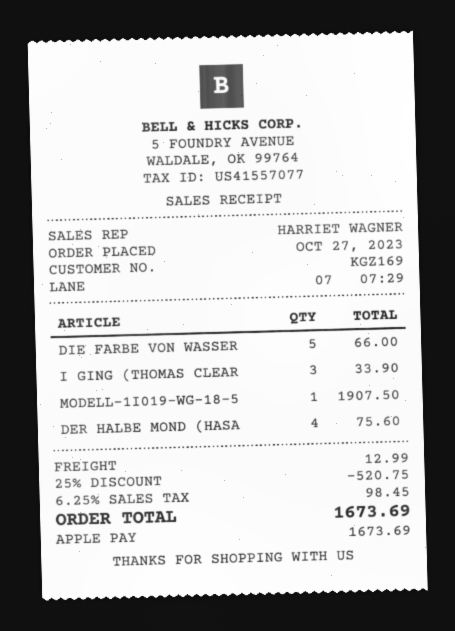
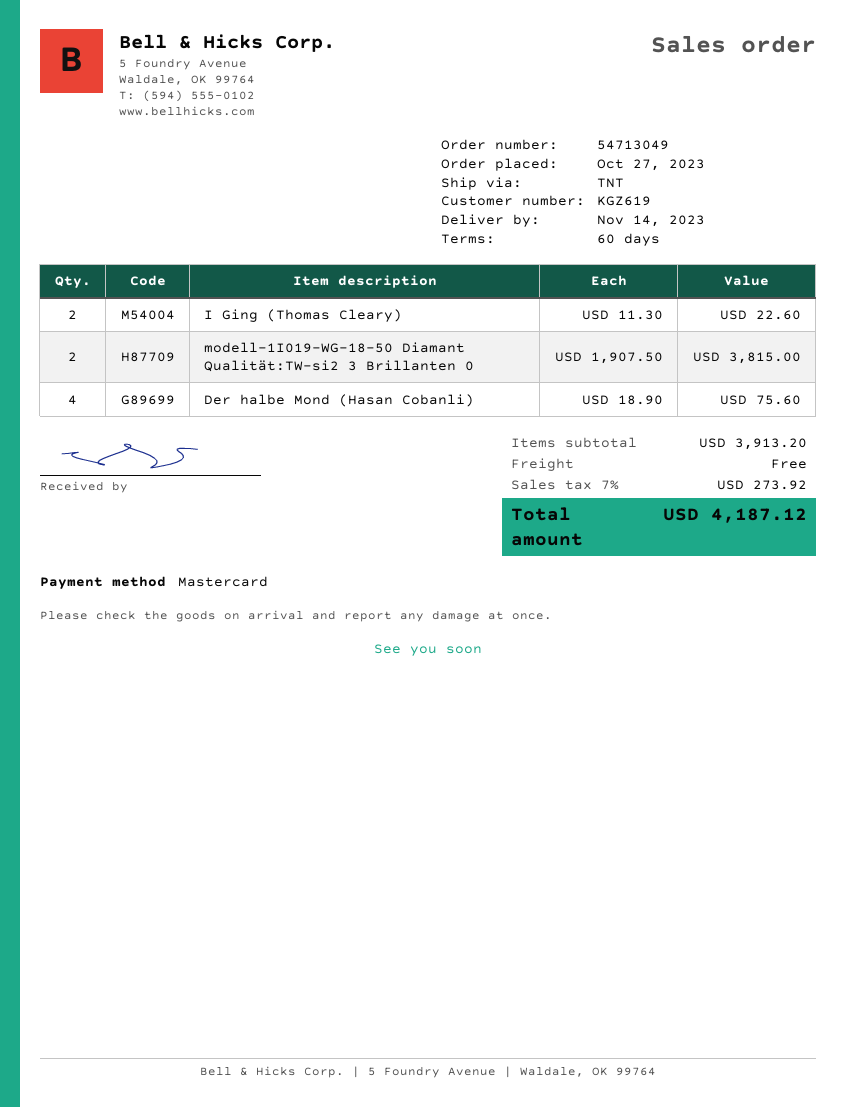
customer number: KGZ169 -> KGZ619
payment method: Apple Pay -> Mastercard
DIE FARBE VON WASSER: 5 for 66.00 -> none
I GING (THOMAS CLEAR: 3 for 33.90 -> 2 for 22.60
MODELL-1I019-WG-18-5: 1 for 1907.50 -> 2 for 3815.00
discount: 25% = 520.75 -> none
shipping: 12.99 -> 0.00
tax: 6.25% = 98.45 -> 7% = 273.92
total: 1673.69 -> 4187.12

